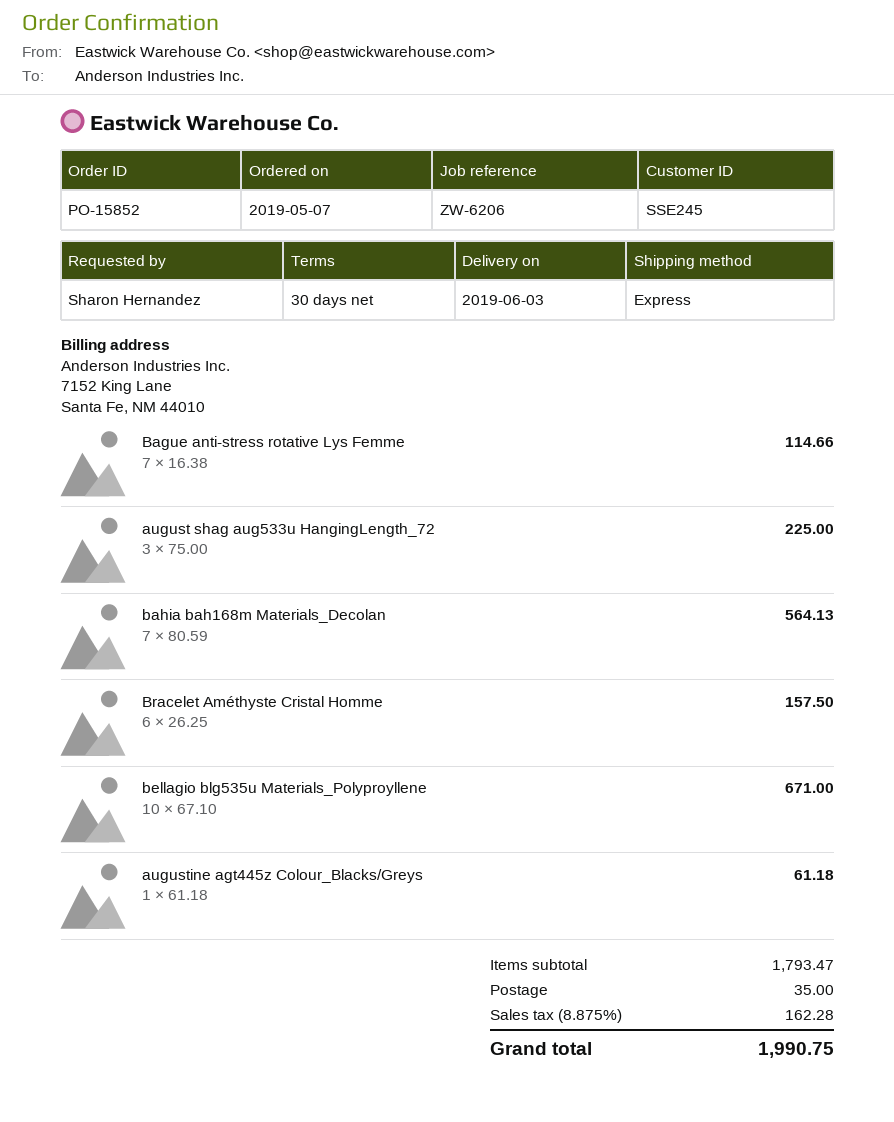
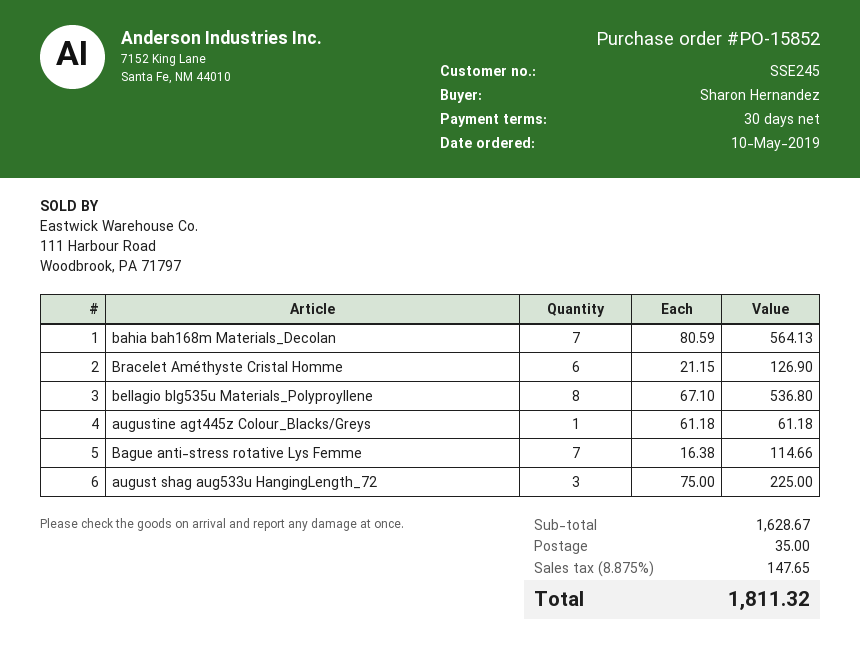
order date: 2019-05-07 -> 2019-05-10
Bracelet Améthyste Cristal Homme: 6 x 26.25 = 157.50 -> 6 x 21.15 = 126.90
bellagio blg535u Materials_Polyproyllene: 10 x 67.10 = 671.00 -> 8 x 67.10 = 536.80
subtotal: 1793.47 -> 1628.67
tax: 8.875% = 162.28 -> 8.875% = 147.65
total: 1990.75 -> 1811.32

